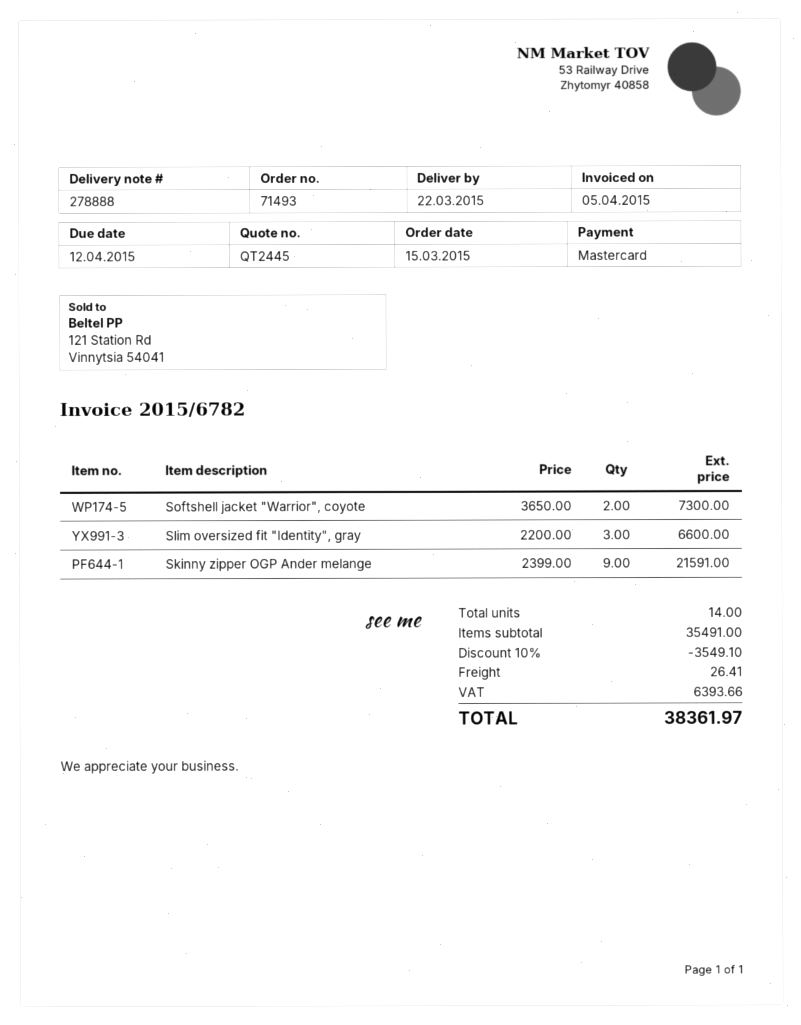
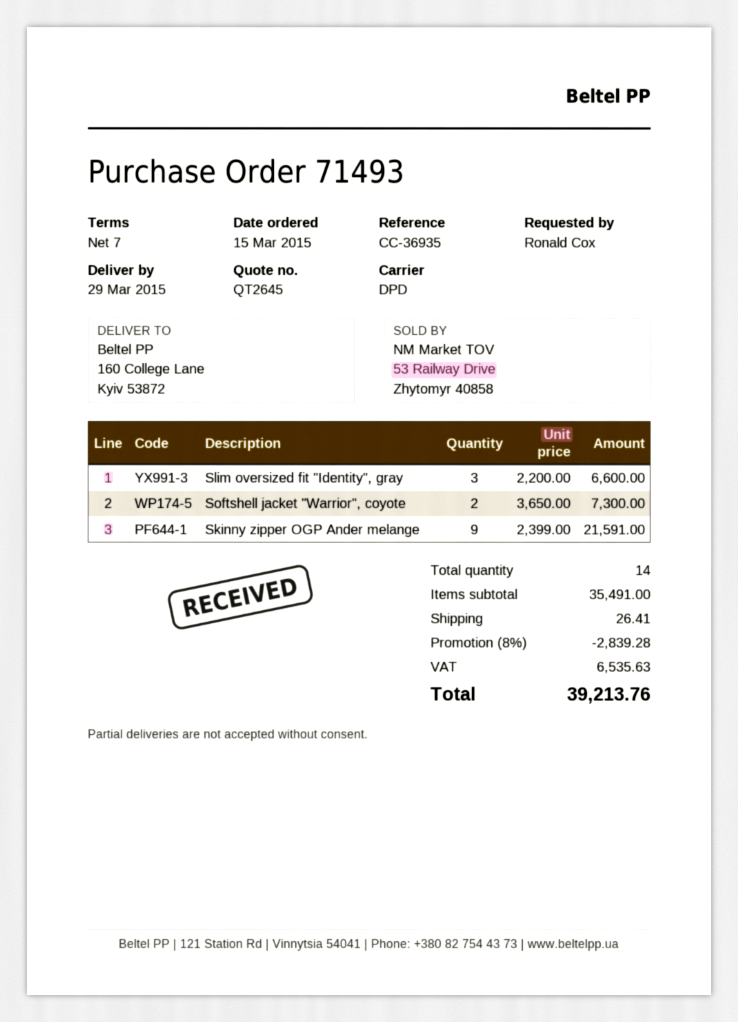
quote number: QT2445 -> QT2645
delivery date: 2015-03-22 -> 2015-03-29
discount: 10% = 3549.10 -> 8% = 2839.28
tax: 6393.66 -> 6535.63
total: 38361.97 -> 39213.76

